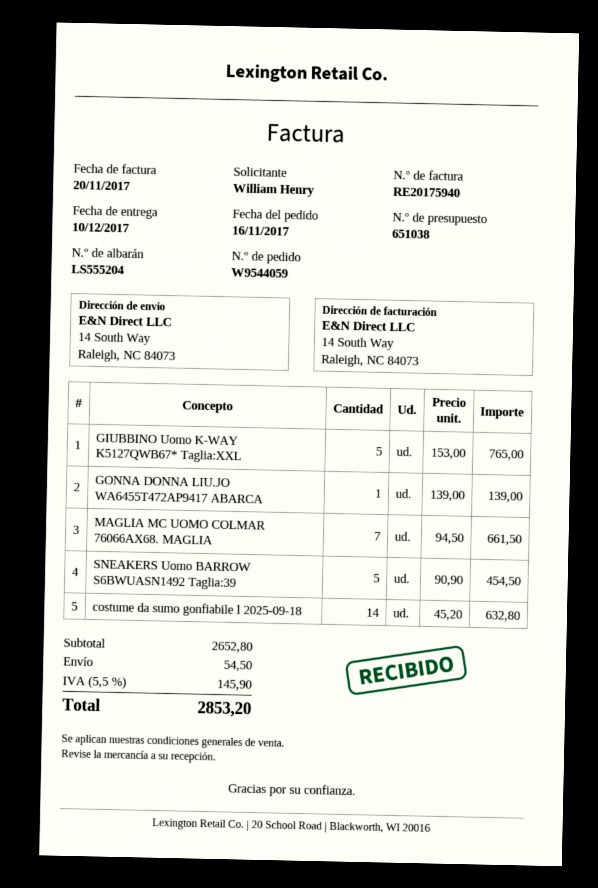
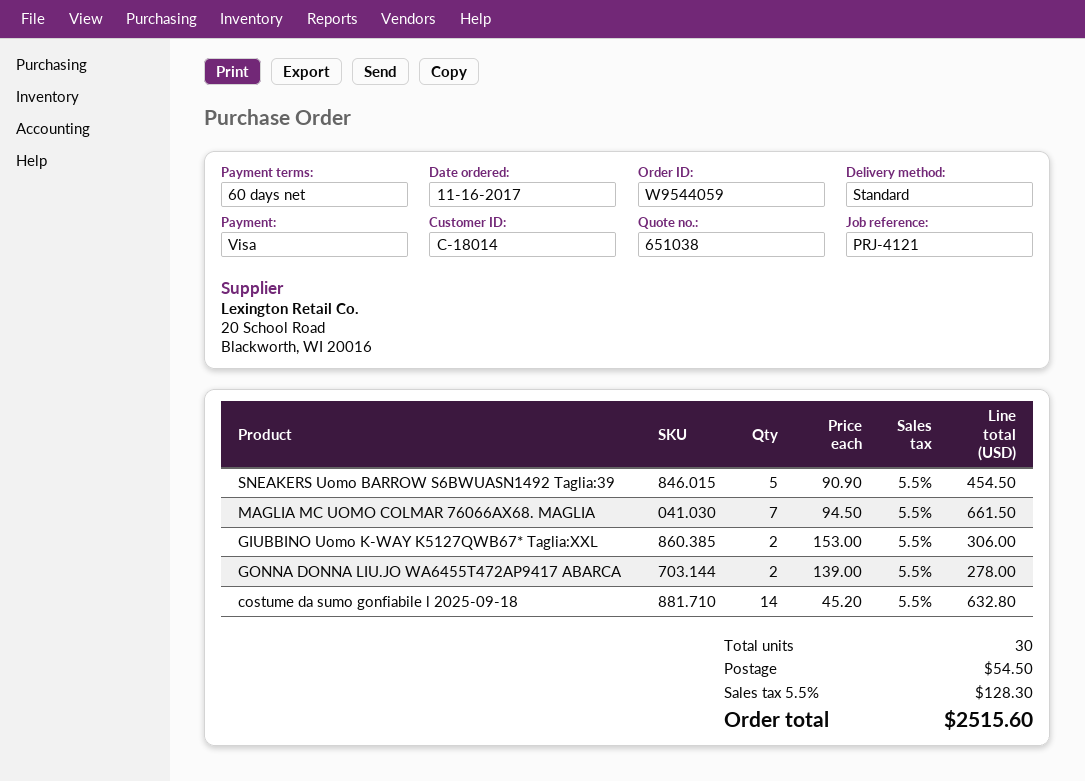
GIUBBINO Uomo K-WAY K5127QWB67* Taglia:XXL: 5 x 153.00 = 765.00 -> 2 x 153.00 = 306.00
GONNA DONNA LIU.JO WA6455T472AP9417 ABARCA: 1 x 139.00 = 139.00 -> 2 x 139.00 = 278.00
tax: 5.5% = 145.90 -> 5.5% = 128.30
total: 2853.20 -> 2515.60

